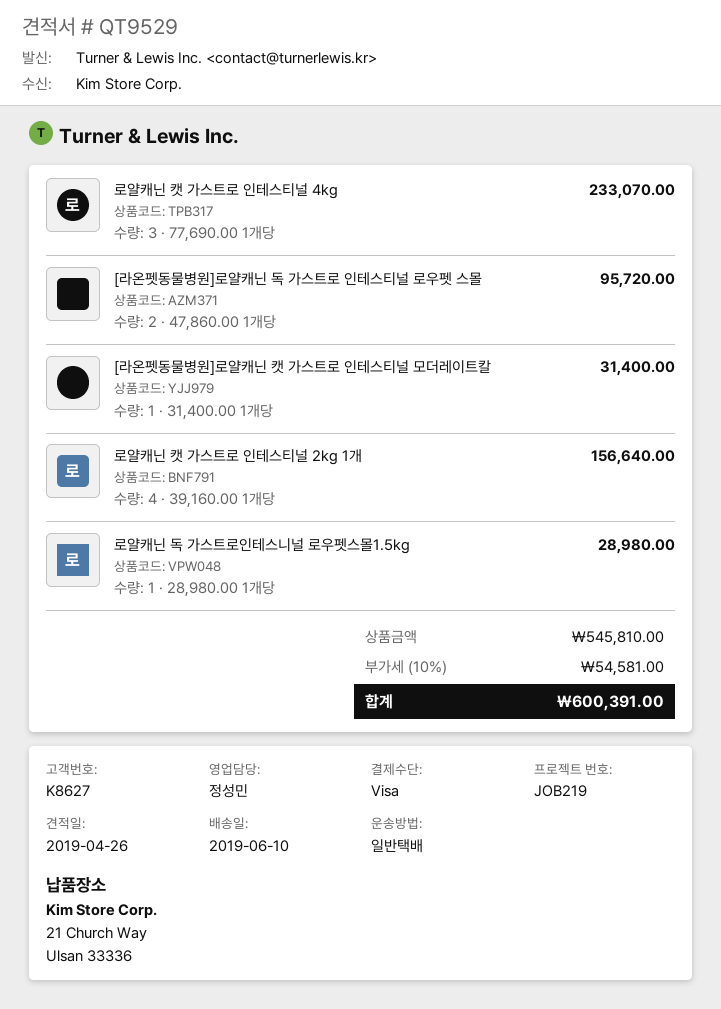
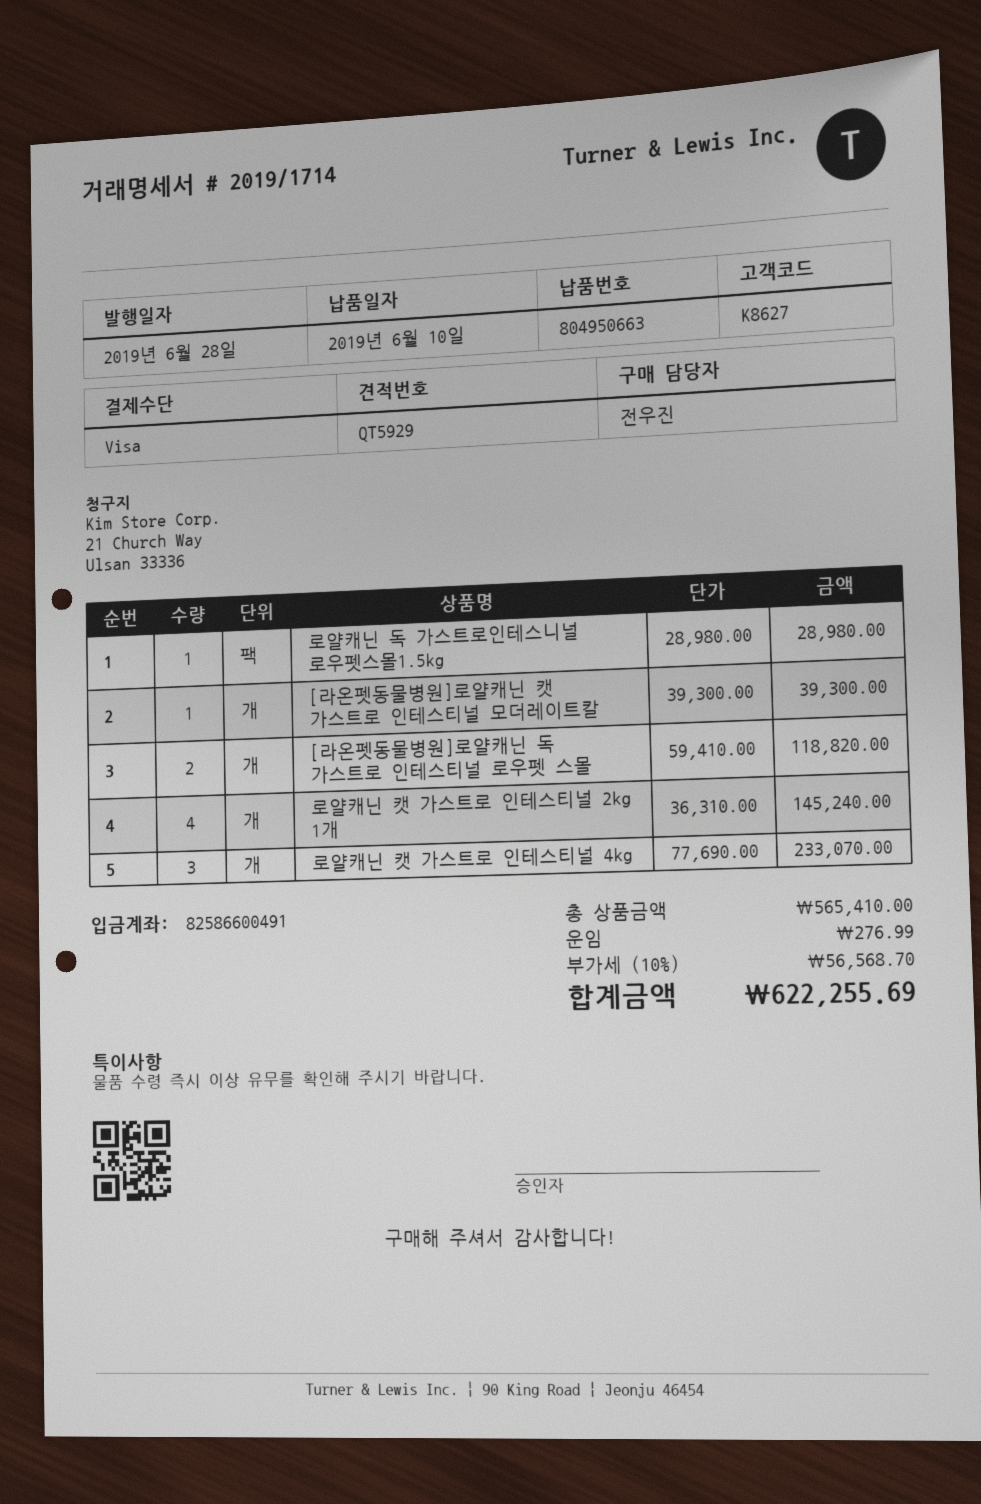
quote number: QT9529 -> QT5929
[라온펫동물병원]로얄캐닌 독 가스트로 인테스티널 로우펫 스몰: 2 x 47860.00 = 95720.00 -> 2 x 59410.00 = 118820.00
[라온펫동물병원]로얄캐닌 캣 가스트로 인테스티널 모더레이트칼: 1 x 31400.00 = 31400.00 -> 1 x 39300.00 = 39300.00
로얄캐닌 캣 가스트로 인테스티널 2kg 1개: 4 x 39160.00 = 156640.00 -> 4 x 36310.00 = 145240.00
subtotal: 545810.00 -> 565410.00
shipping: none -> 276.99
tax: 10% = 54581.00 -> 10% = 56568.70
total: 600391.00 -> 622255.69

